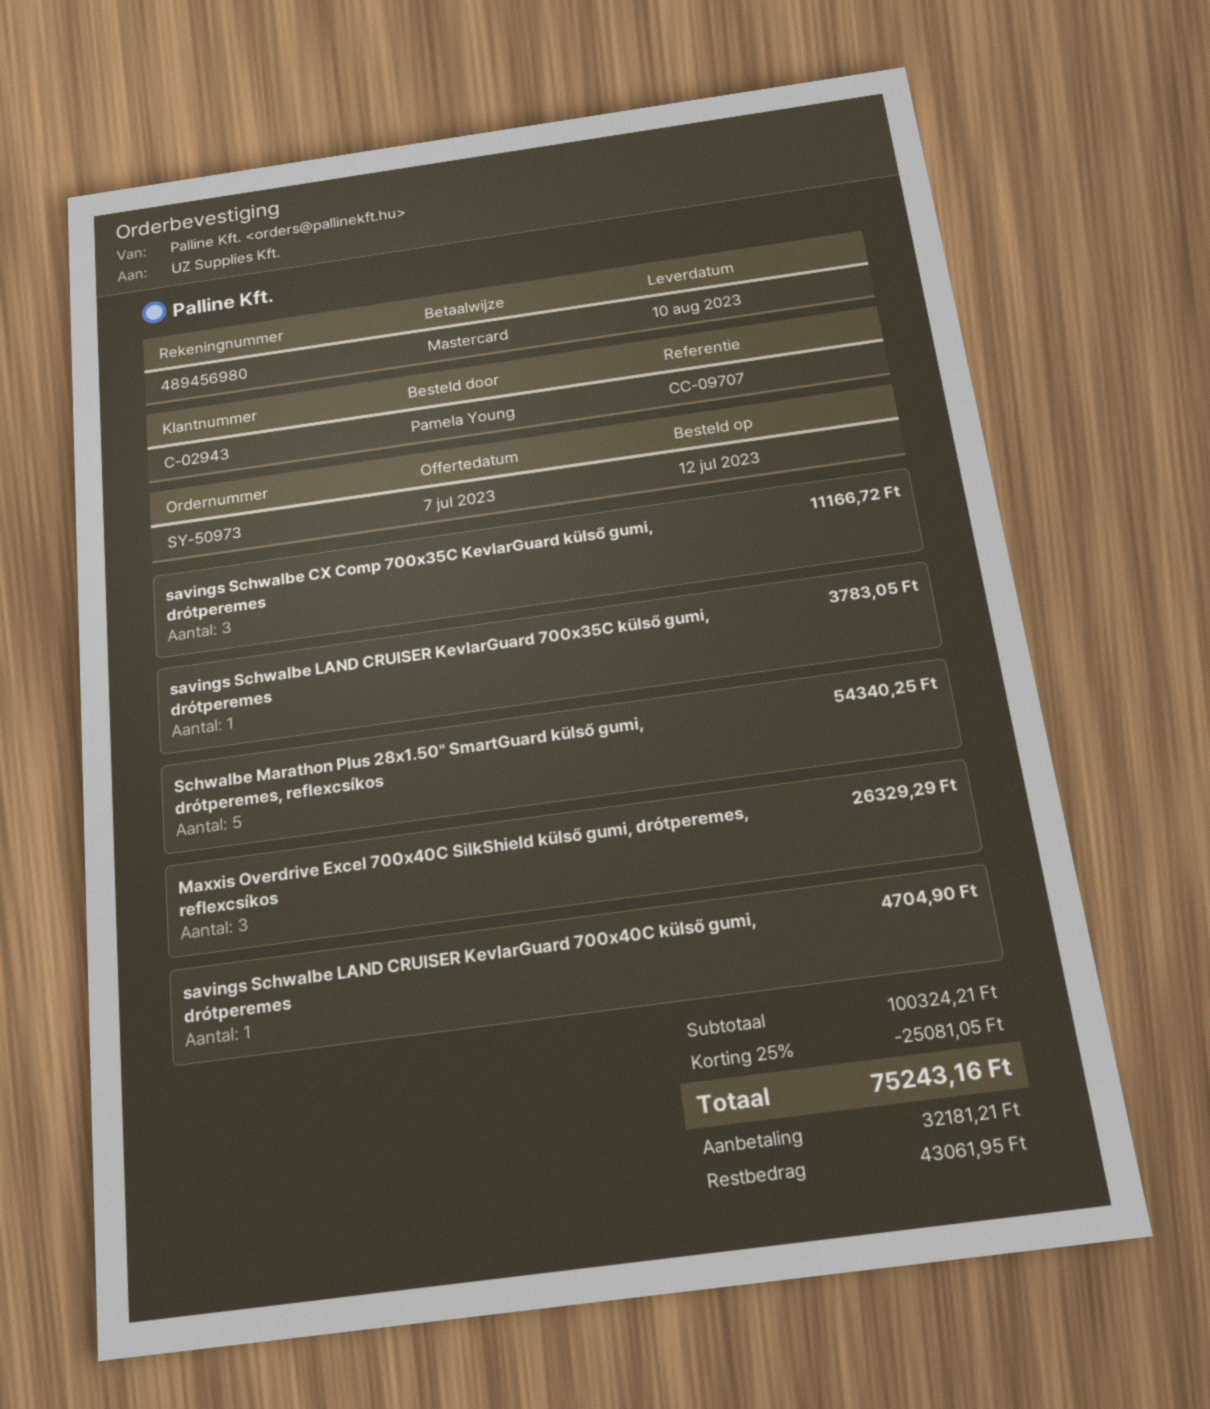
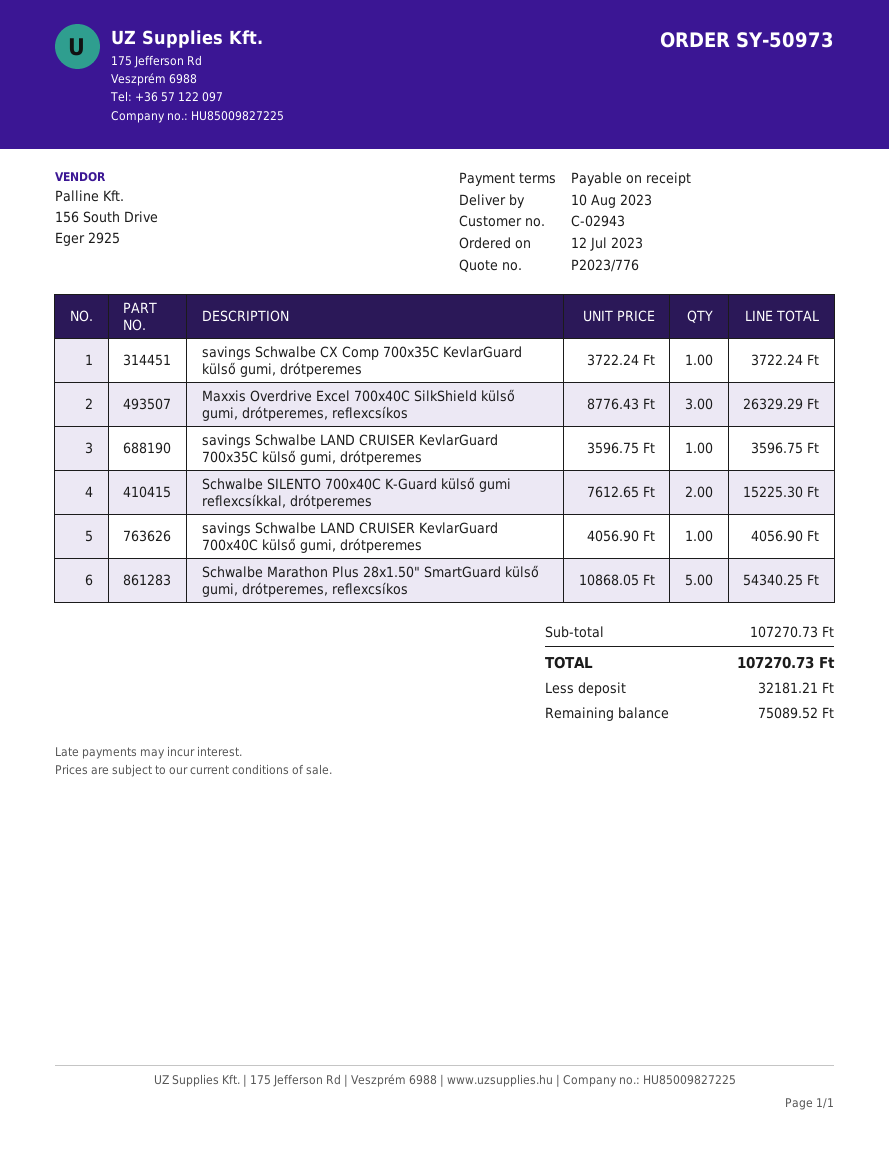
savings Schwalbe CX Comp 700x35C KevlarGuard külső gumi, drótperemes: 3 for 11166.72 -> 1 for 3722.24
savings Schwalbe LAND CRUISER KevlarGuard 700x35C külső gumi, drótperemes: 1 for 3783.05 -> 1 for 3596.75
savings Schwalbe LAND CRUISER KevlarGuard 700x40C külső gumi, drótperemes: 1 for 4704.90 -> 1 for 4056.90
Schwalbe SILENTO 700x40C K-Guard külső gumi reflexcsíkkal, drótperemes: none -> 2 for 15225.30
subtotal: 100324.21 -> 107270.73
discount: 25% = 25081.05 -> none
total: 75243.16 -> 107270.73
balance: 43061.95 -> 75089.52

